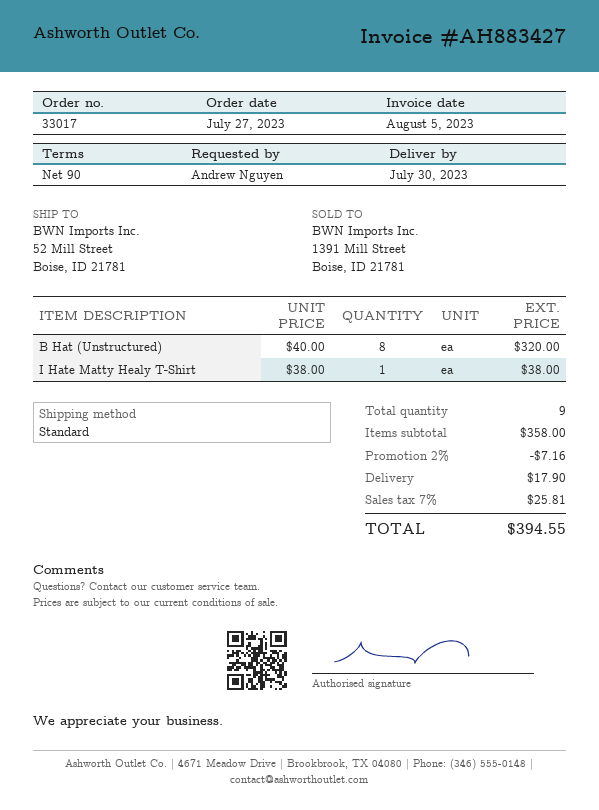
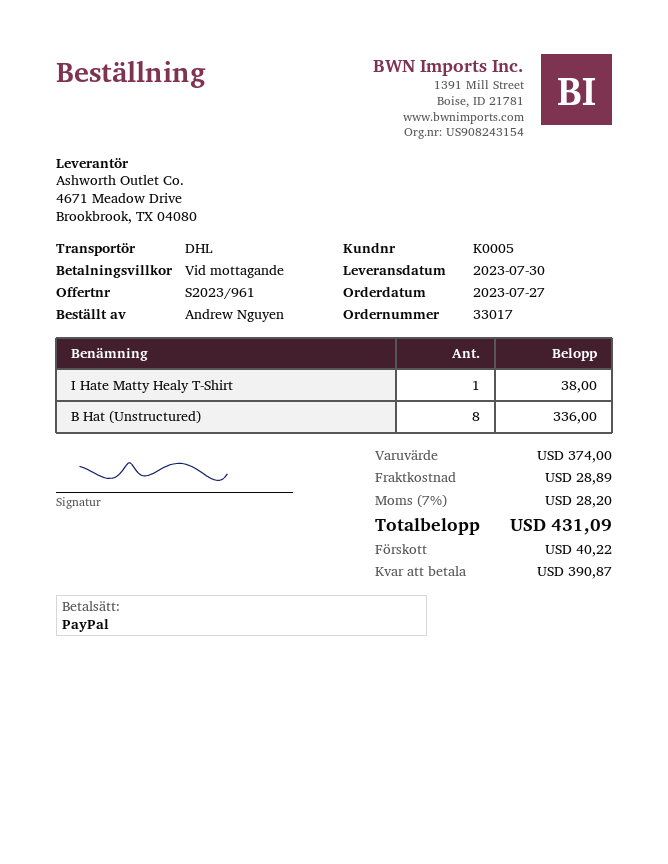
payment terms: 90 days -> on receipt
shipping method: standard -> DHL
B Hat (Unstructured): 8 for 320.00 -> 8 for 336.00
subtotal: 358.00 -> 374.00
discount: 2% = 7.16 -> none
shipping: 17.90 -> 28.89
tax: 7% = 25.81 -> 7% = 28.20
total: 394.55 -> 431.09

